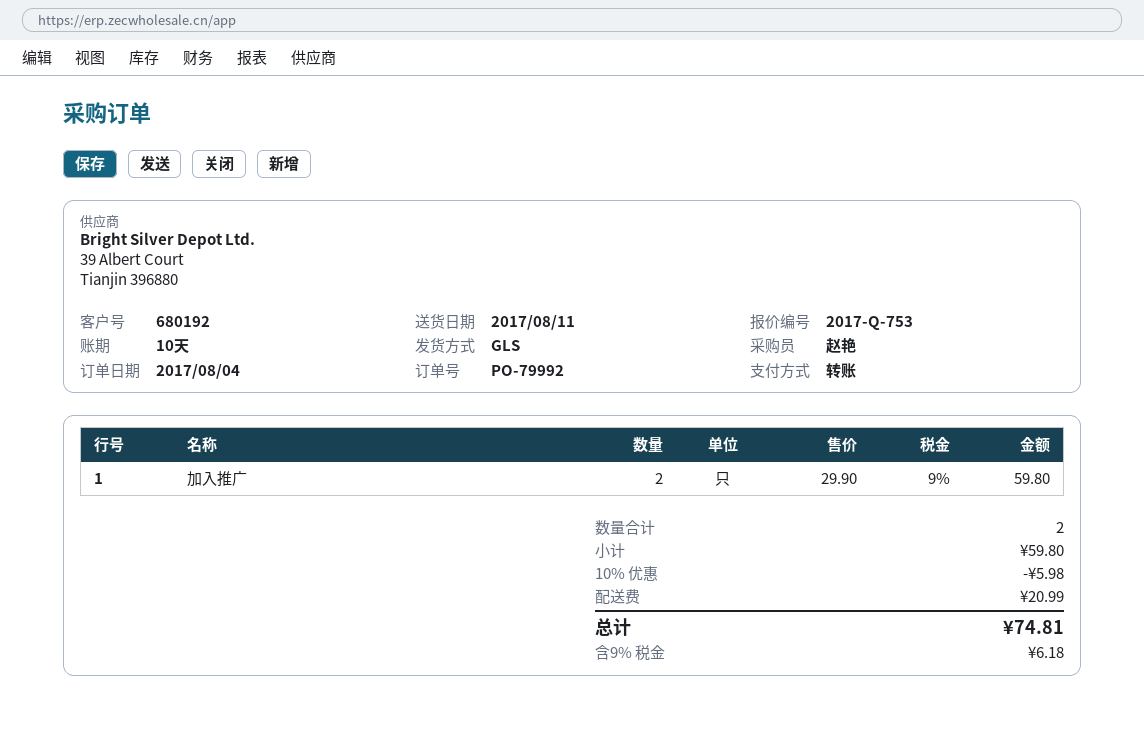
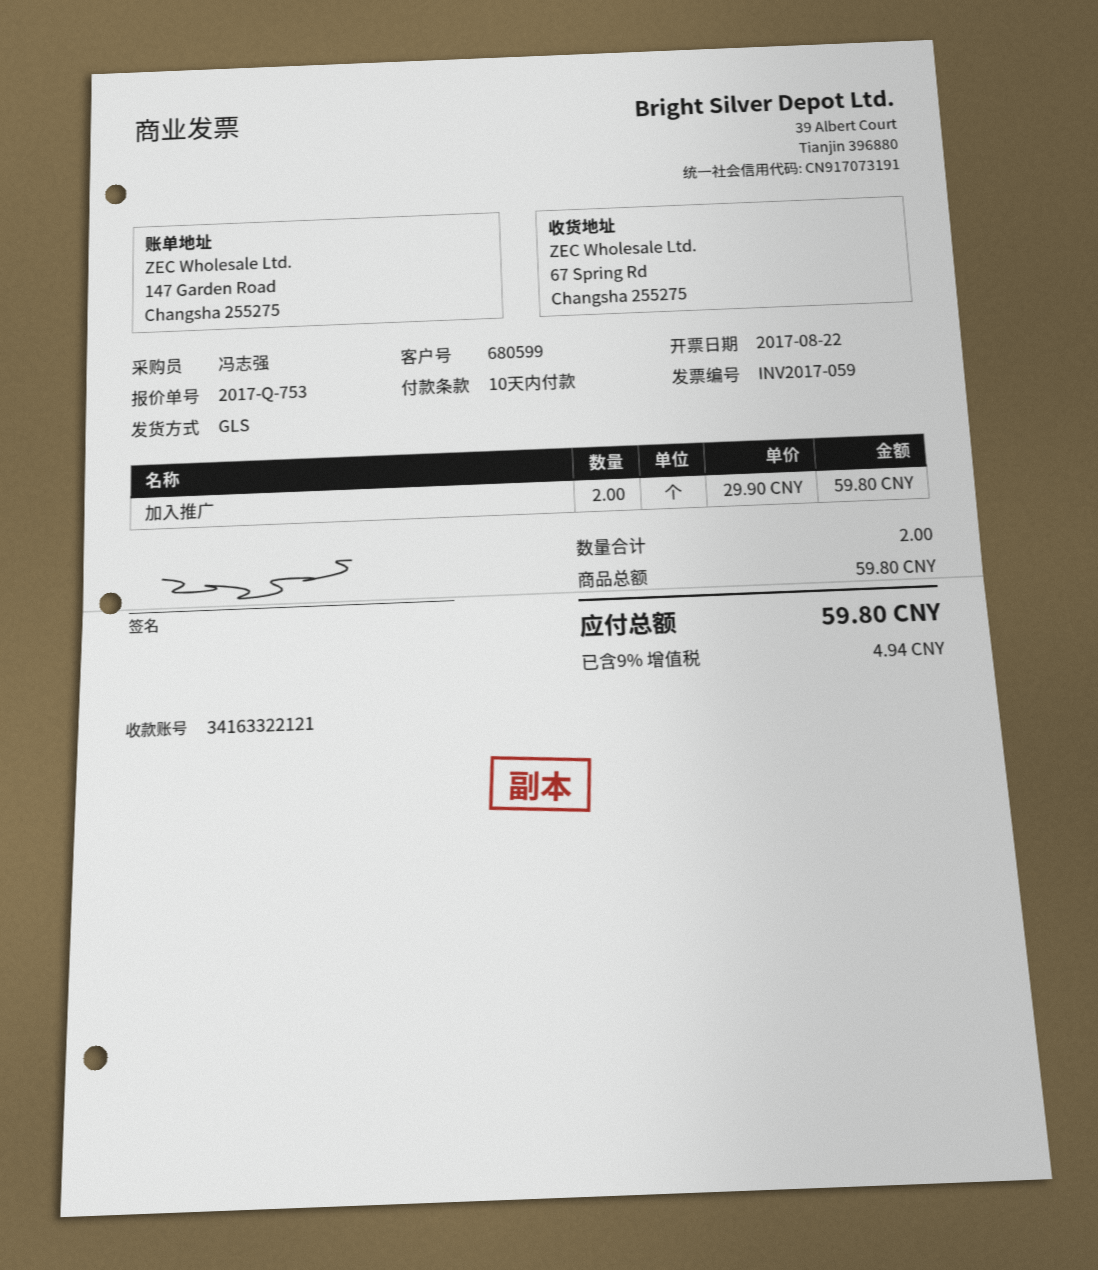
customer number: 680192 -> 680599
ordered by: 赵艳 -> 冯志强
discount: 10% = 5.98 -> none
shipping: 20.99 -> none
tax: 9% = 6.18 -> 9% = 4.94
total: 74.81 -> 59.80

